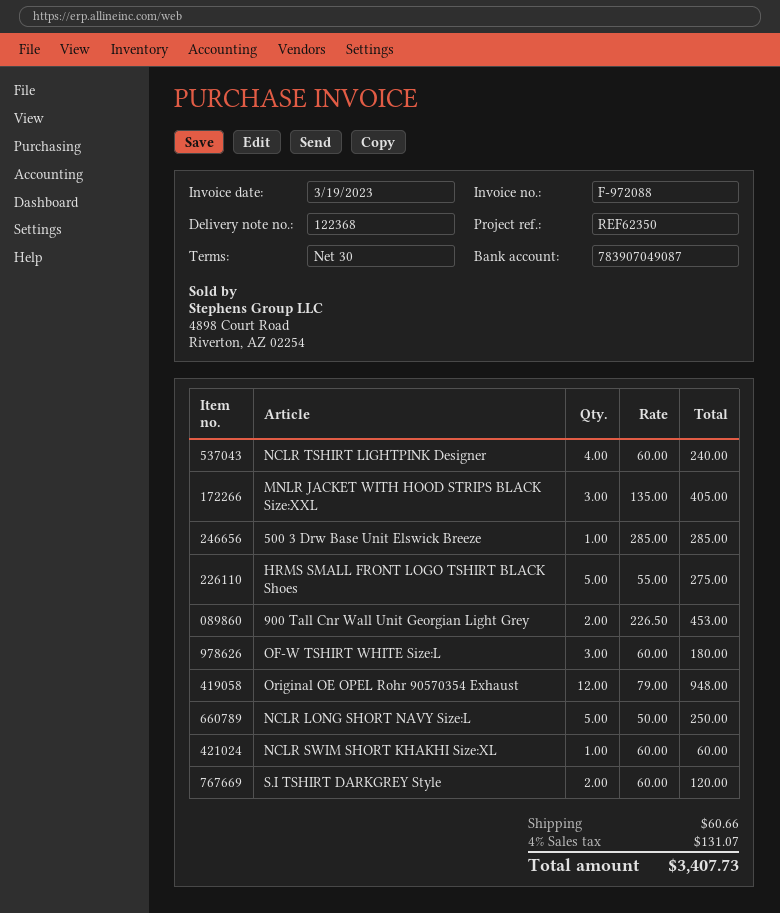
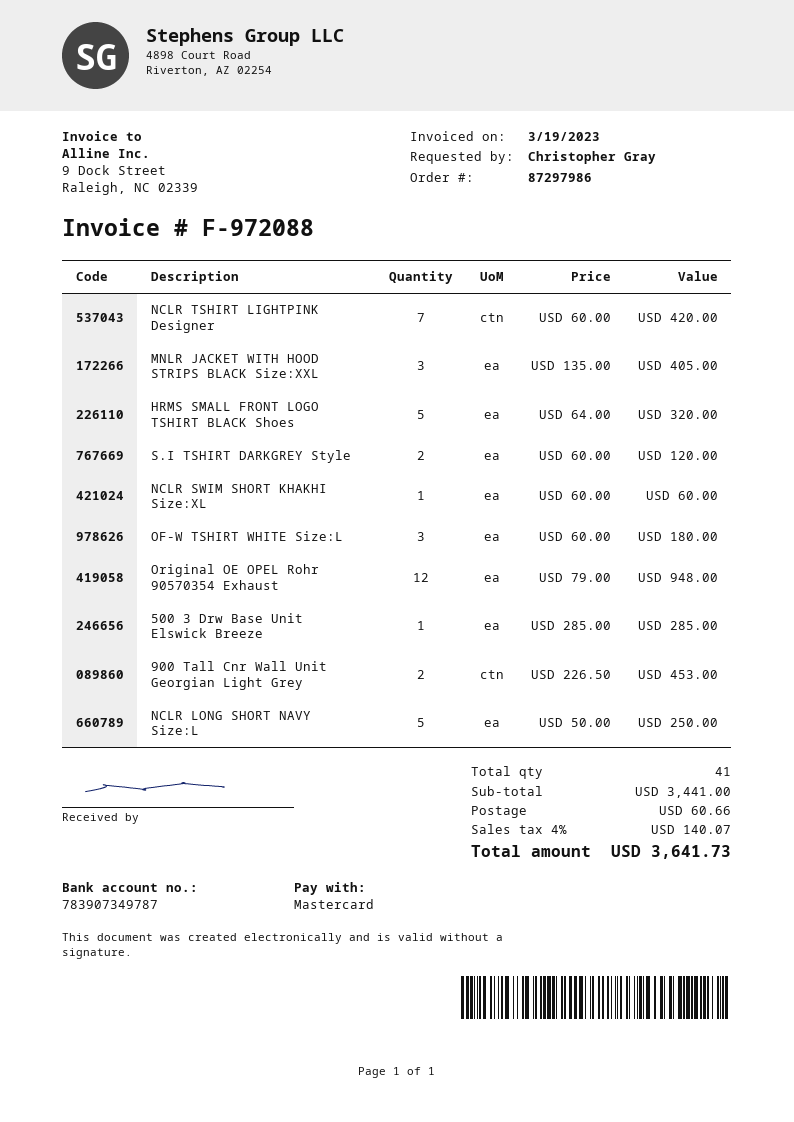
bank account: 783907049087 -> 783907349787
NCLR TSHIRT LIGHTPINK Designer: 4 x 60.00 = 240.00 -> 7 x 60.00 = 420.00
HRMS SMALL FRONT LOGO TSHIRT BLACK Shoes: 5 x 55.00 = 275.00 -> 5 x 64.00 = 320.00
tax: 4% = 131.07 -> 4% = 140.07
total: 3407.73 -> 3641.73

